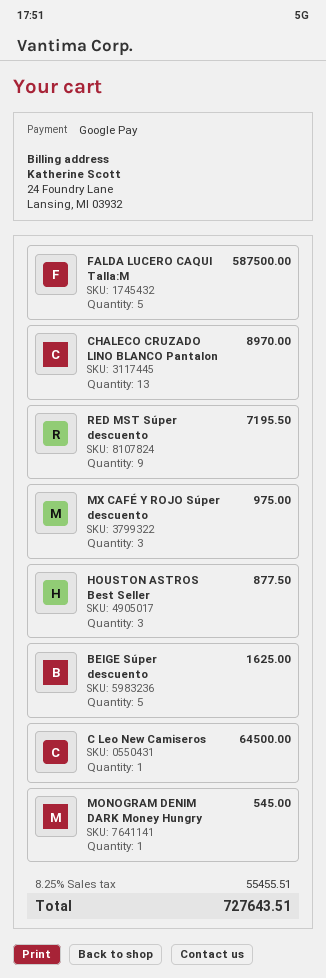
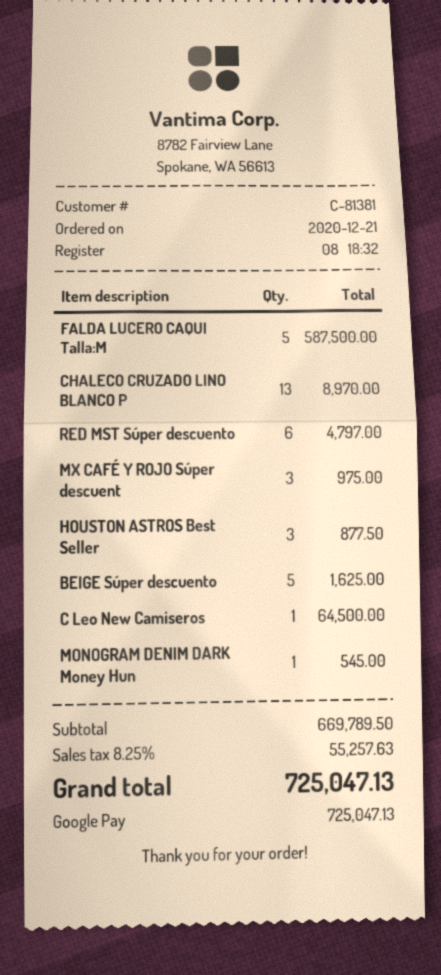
RED MST Súper descuento: 9 for 7195.50 -> 6 for 4797.00
tax: 8.25% = 55455.51 -> 8.25% = 55257.63
total: 727643.51 -> 725047.13

